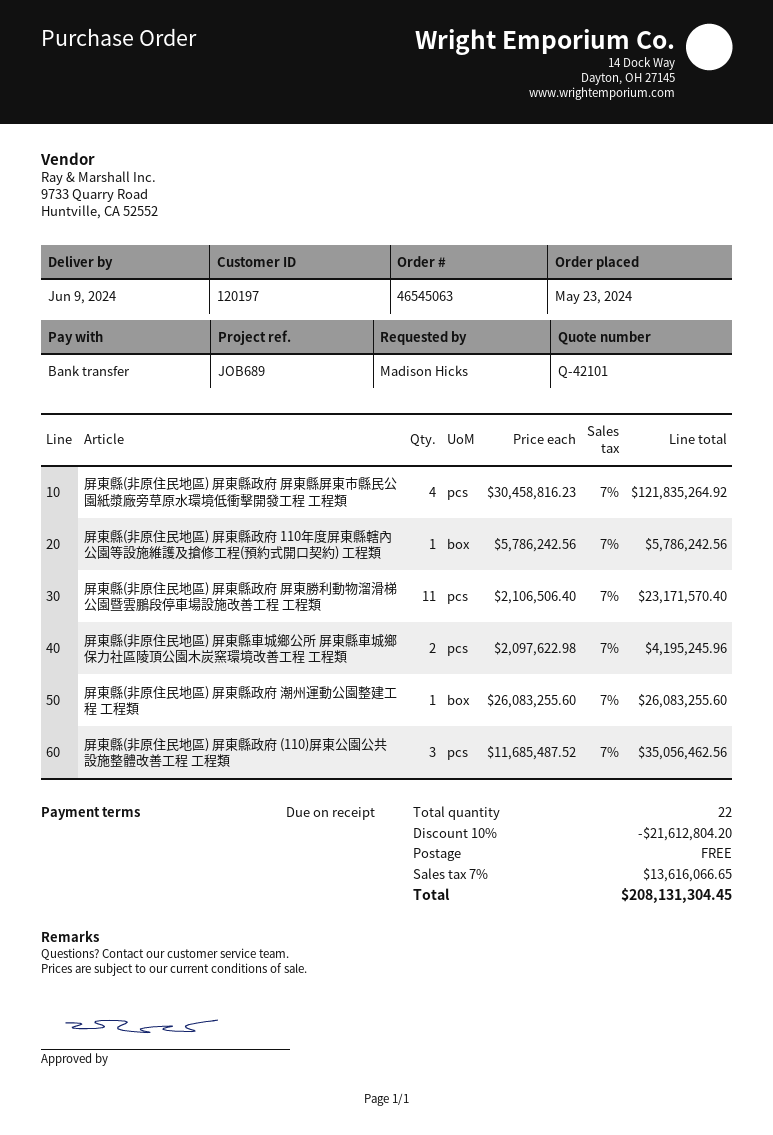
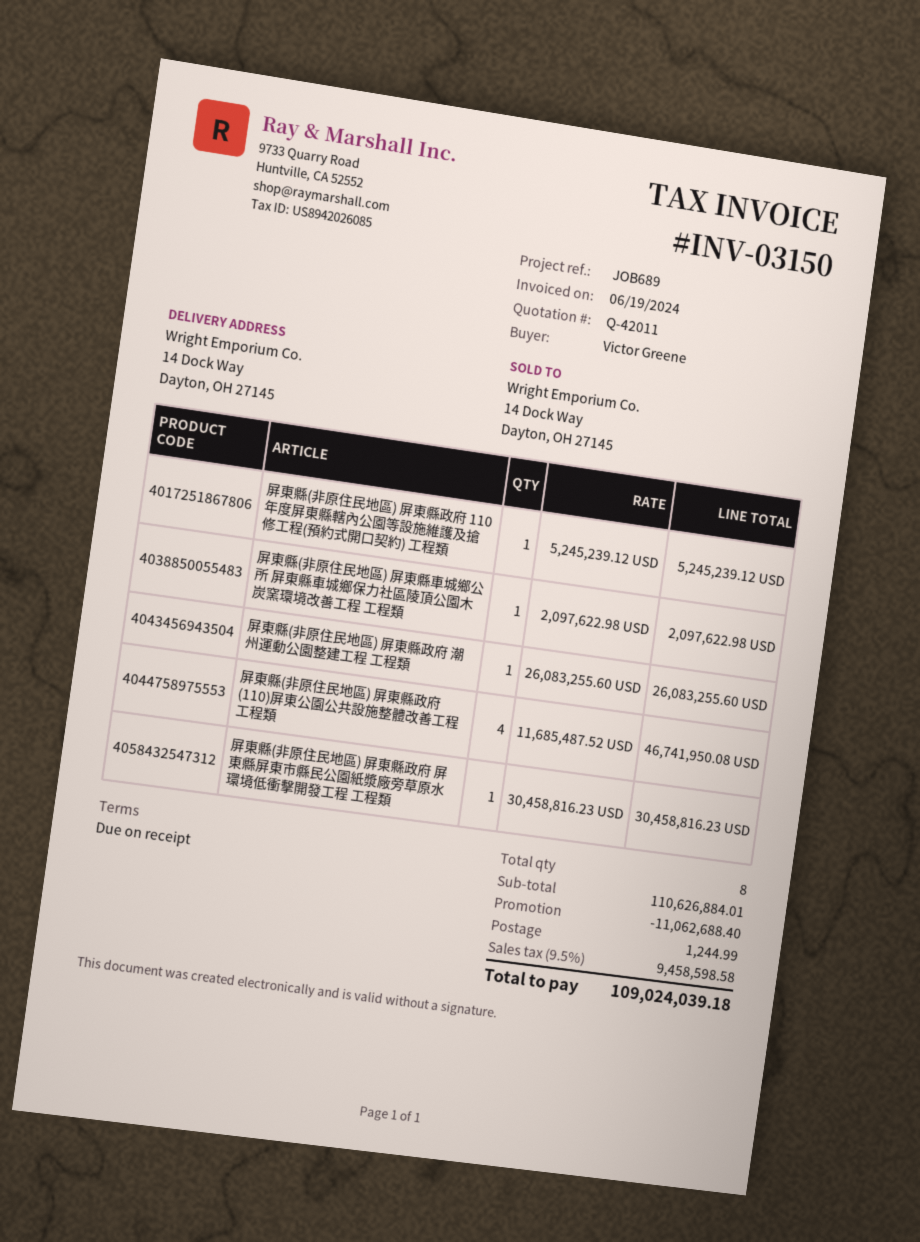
quote number: Q-42101 -> Q-42011
ordered by: Madison Hicks -> Victor Greene
屏東縣(非原住民地區) 屏東縣政府 屏東縣屏東市縣民公園紙漿廠旁草原水環境低衝擊開發工程 工程類: 4 x 30458816.23 = 121835264.92 -> 1 x 30458816.23 = 30458816.23
屏東縣(非原住民地區) 屏東縣政府 110年度屏東縣轄內公園等設施維護及搶修工程(預約式開口契約) 工程類: 1 x 5786242.56 = 5786242.56 -> 1 x 5245239.12 = 5245239.12
屏東縣(非原住民地區) 屏東縣政府 屏東勝利動物溜滑梯公園暨雲鵬段停車場設施改善工程 工程類: 11 x 2106506.40 = 23171570.40 -> none
屏東縣(非原住民地區) 屏東縣車城鄉公所 屏東縣車城鄉保力社區陵頂公園木炭窯環境改善工程 工程類: 2 x 2097622.98 = 4195245.96 -> 1 x 2097622.98 = 2097622.98
屏東縣(非原住民地區) 屏東縣政府 (110)屏東公園公共設施整體改善工程 工程類: 3 x 11685487.52 = 35056462.56 -> 4 x 11685487.52 = 46741950.08
total quantity: 22 -> 8
discount: 21612804.20 -> 11062688.40
shipping: 0.00 -> 1244.99
tax: 7% = 13616066.65 -> 9.5% = 9458598.58
total: 208131304.45 -> 109024039.18

